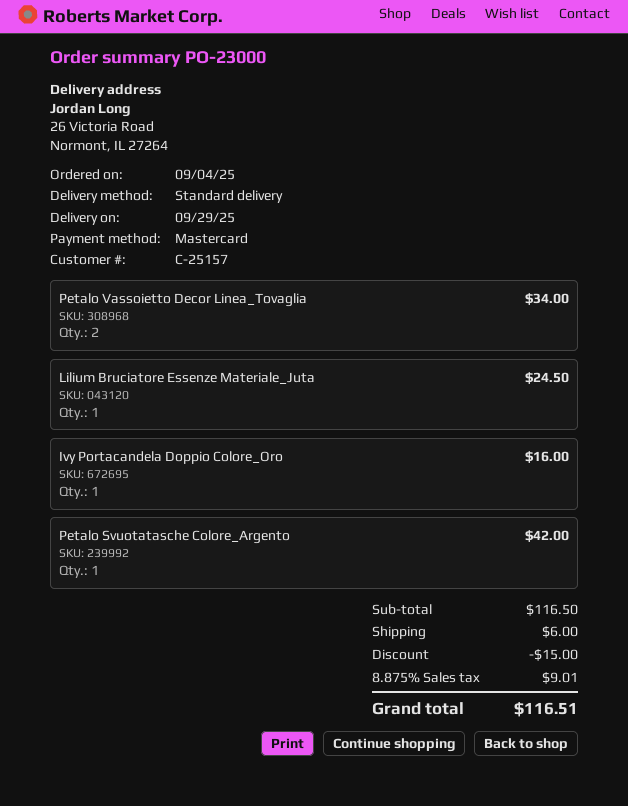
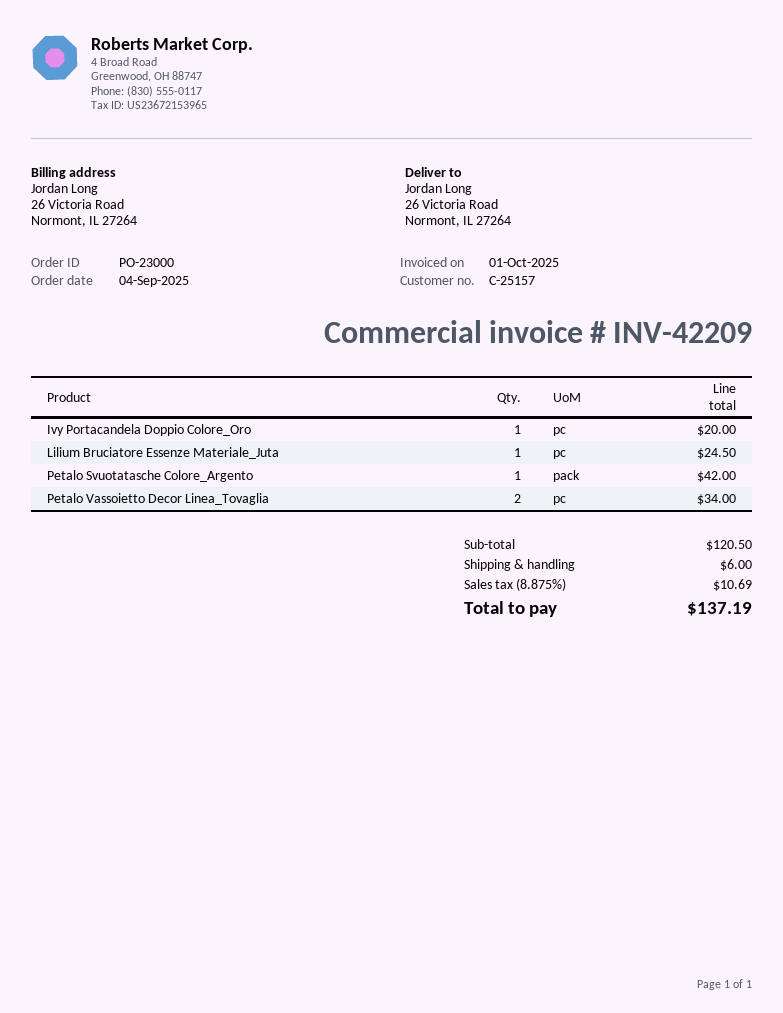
Ivy Portacandela Doppio Colore_Oro: 1 for 16.00 -> 1 for 20.00
subtotal: 116.50 -> 120.50
discount: 15.00 -> none
tax: 8.875% = 9.01 -> 8.875% = 10.69
total: 116.51 -> 137.19

